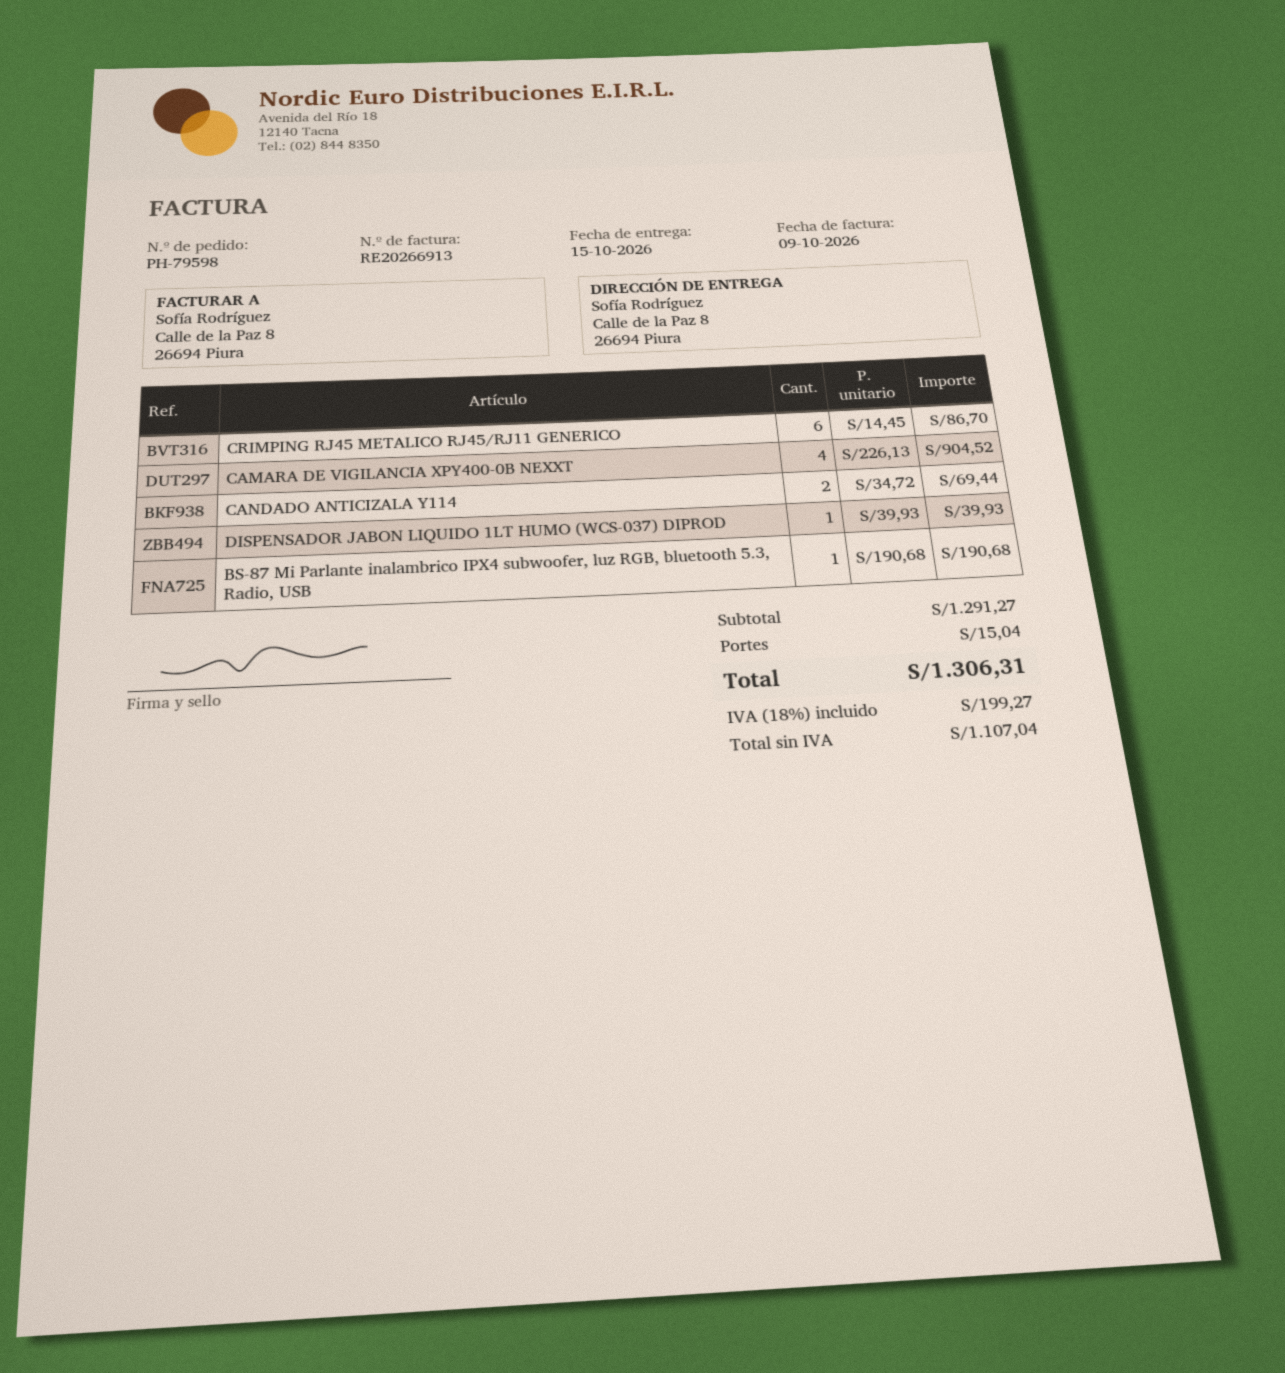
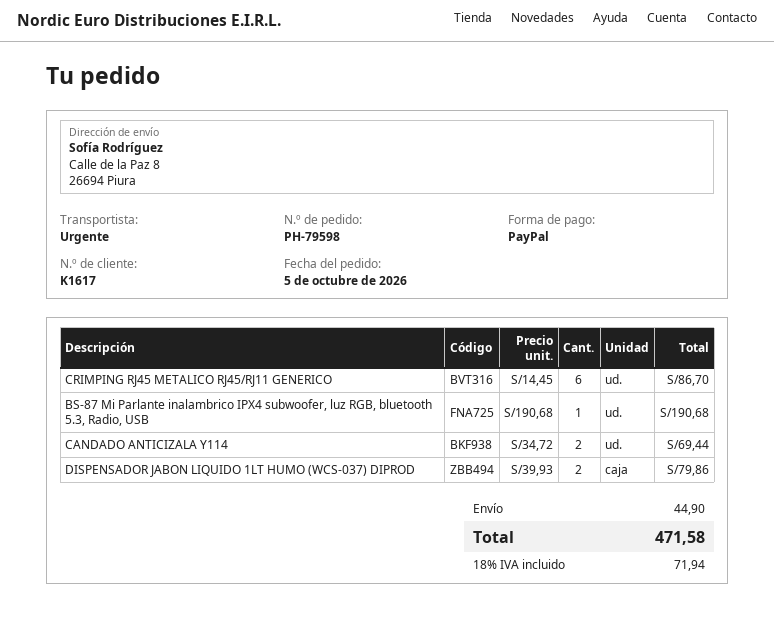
CAMARA DE VIGILANCIA XPY400-0B NEXXT: 4 x 226.13 = 904.52 -> none
DISPENSADOR JABON LIQUIDO 1LT HUMO (WCS-037) DIPROD: 1 x 39.93 = 39.93 -> 2 x 39.93 = 79.86
shipping: 15.04 -> 44.90
tax: 18% = 199.27 -> 18% = 71.94
total: 1306.31 -> 471.58

